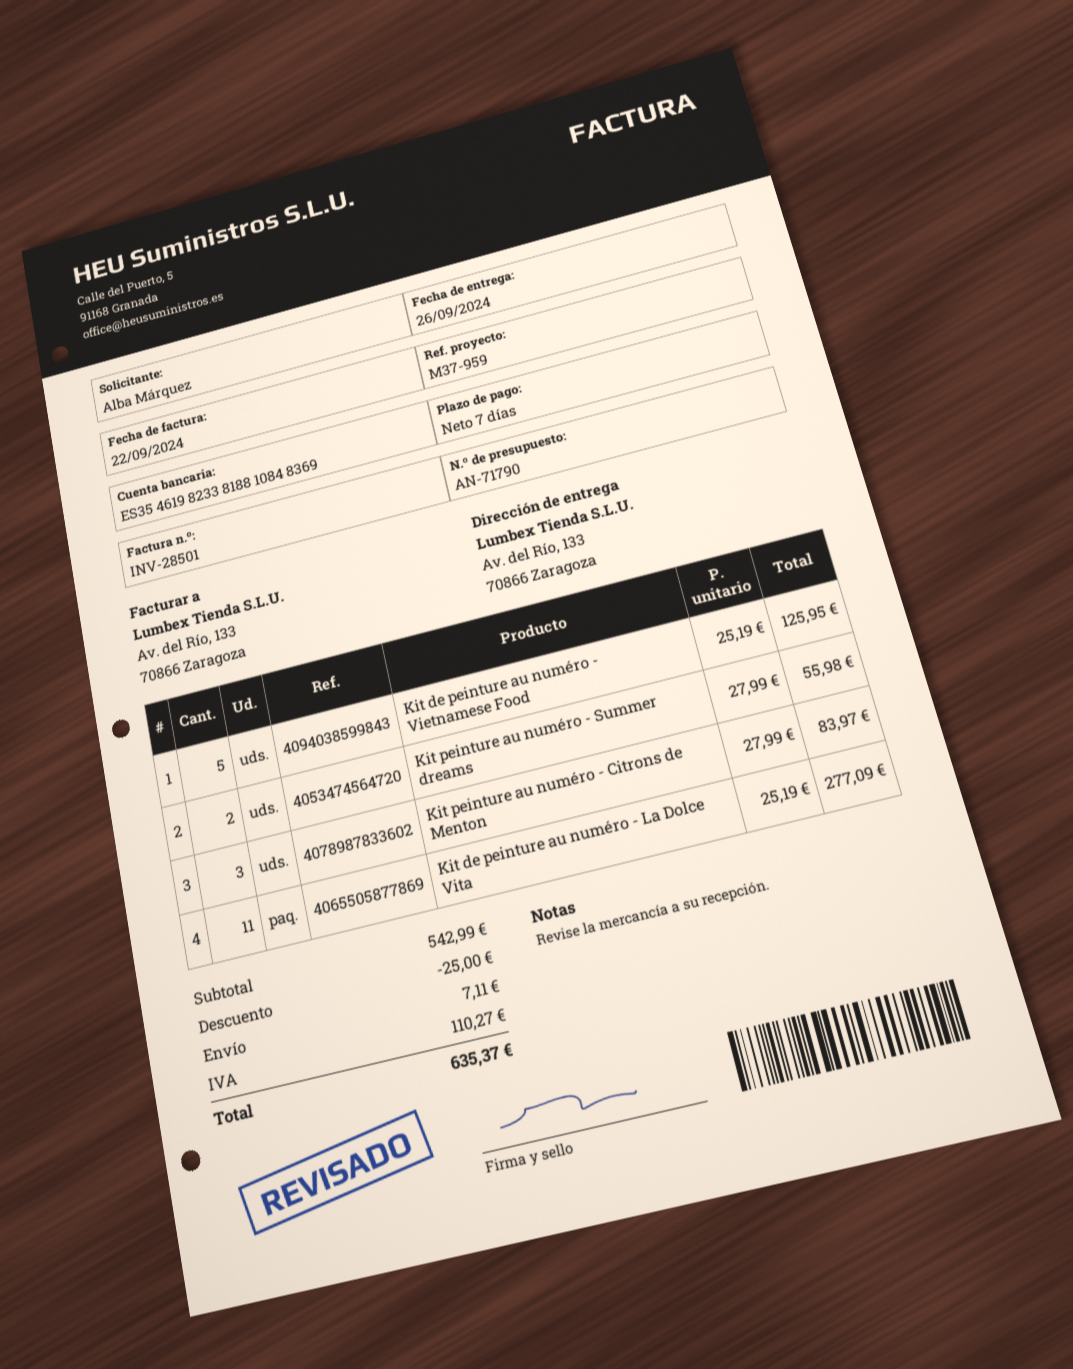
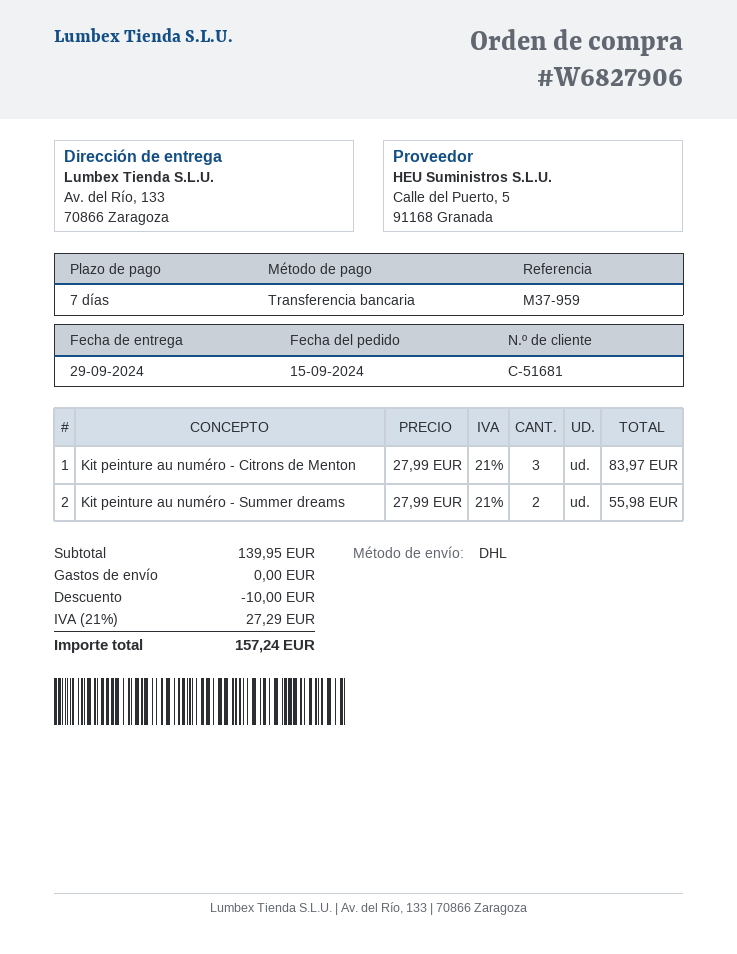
delivery date: 2024-09-26 -> 2024-09-29
Kit de peinture au numéro - Vietnamese Food: 5 x 25.19 = 125.95 -> none
Kit de peinture au numéro - La Dolce Vita: 11 x 25.19 = 277.09 -> none
subtotal: 542.99 -> 139.95
discount: 25.00 -> 10.00
shipping: 7.11 -> 0.00
tax: 110.27 -> 27.29
total: 635.37 -> 157.24

